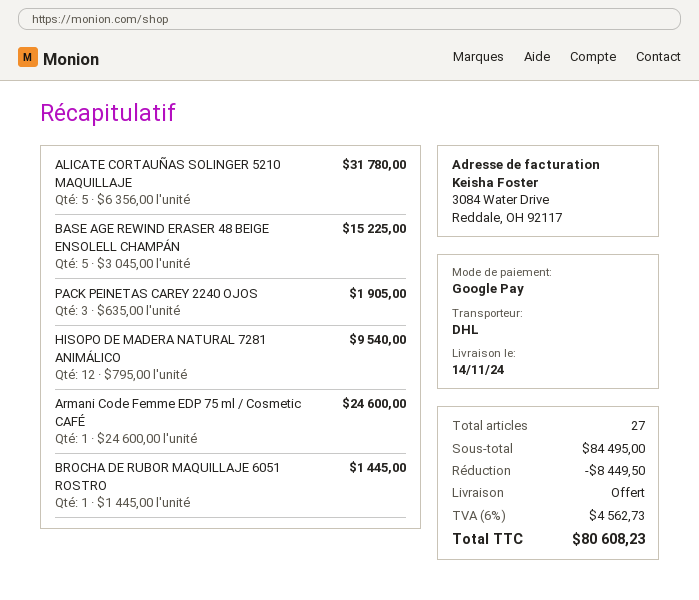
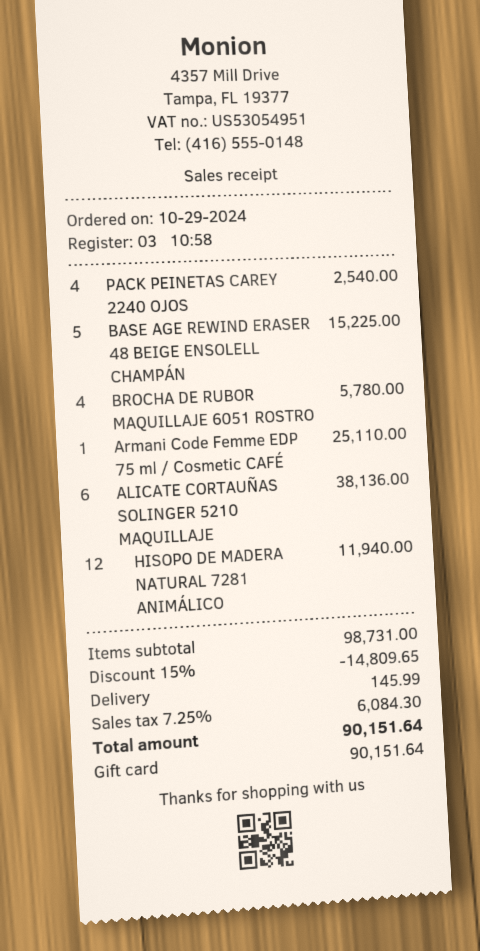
payment method: Google Pay -> gift card
ALICATE CORTAUÑAS SOLINGER 5210 MAQUILLAJE: 5 for 31780.00 -> 6 for 38136.00
PACK PEINETAS CAREY 2240 OJOS: 3 for 1905.00 -> 4 for 2540.00
HISOPO DE MADERA NATURAL 7281 ANIMÁLICO: 12 for 9540.00 -> 12 for 11940.00
Armani Code Femme EDP 75 ml / Cosmetic CAFÉ: 1 for 24600.00 -> 1 for 25110.00
BROCHA DE RUBOR MAQUILLAJE 6051 ROSTRO: 1 for 1445.00 -> 4 for 5780.00
subtotal: 84495.00 -> 98731.00
discount: 8449.50 -> 14809.65
shipping: 0.00 -> 145.99
tax: 6% = 4562.73 -> 7.25% = 6084.30
total: 80608.23 -> 90151.64

